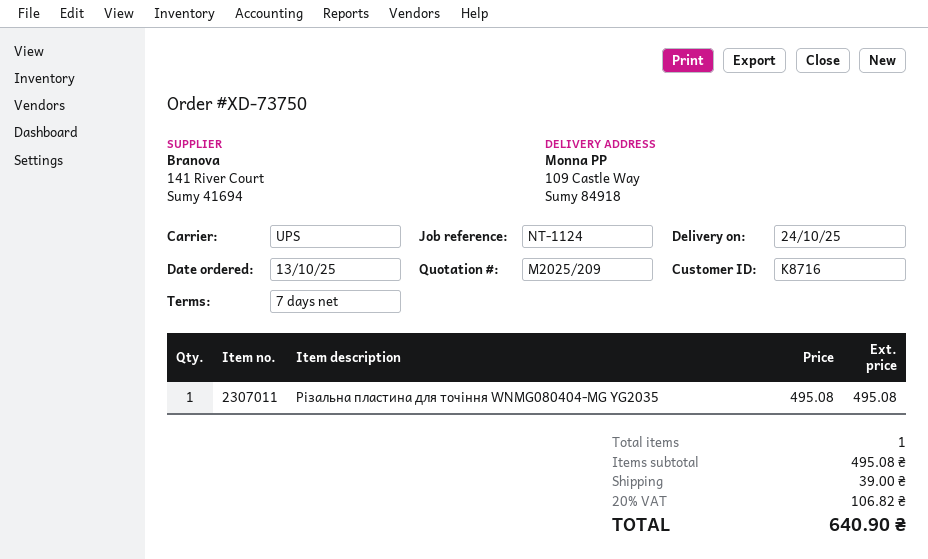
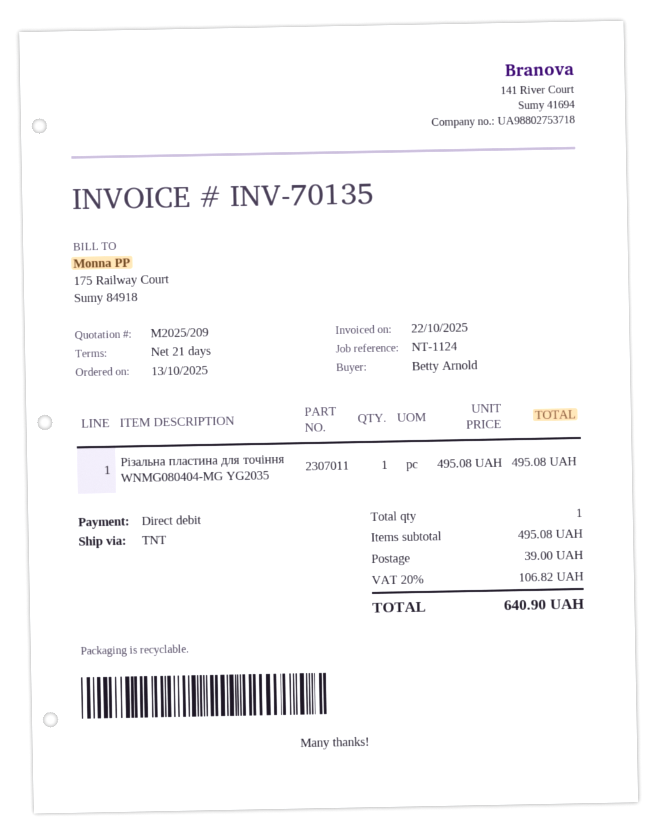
payment terms: 7 days -> 21 days
shipping method: UPS -> TNT

